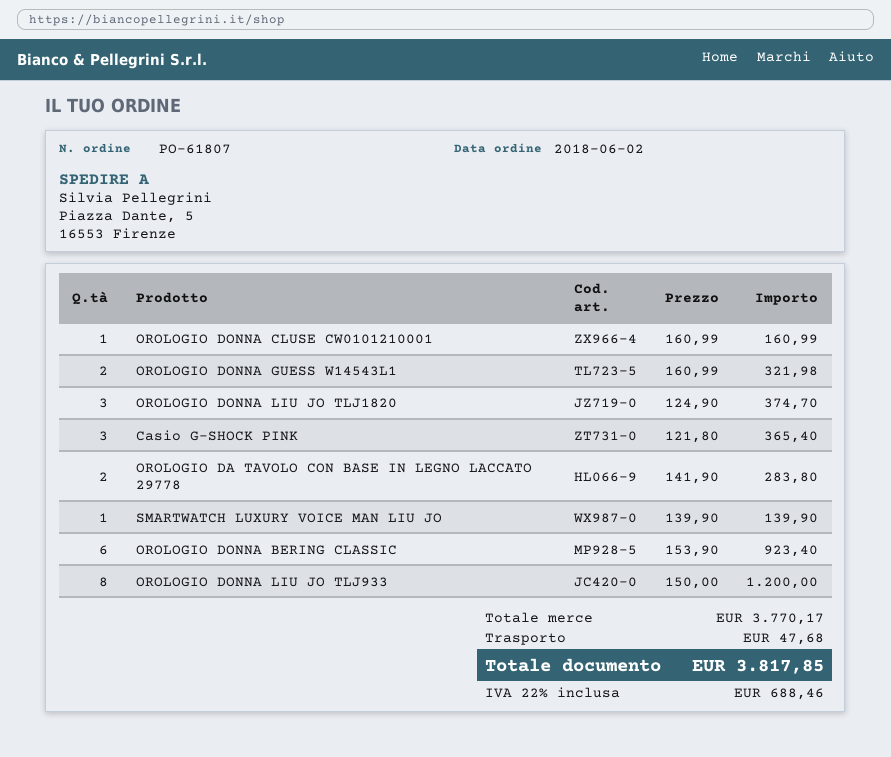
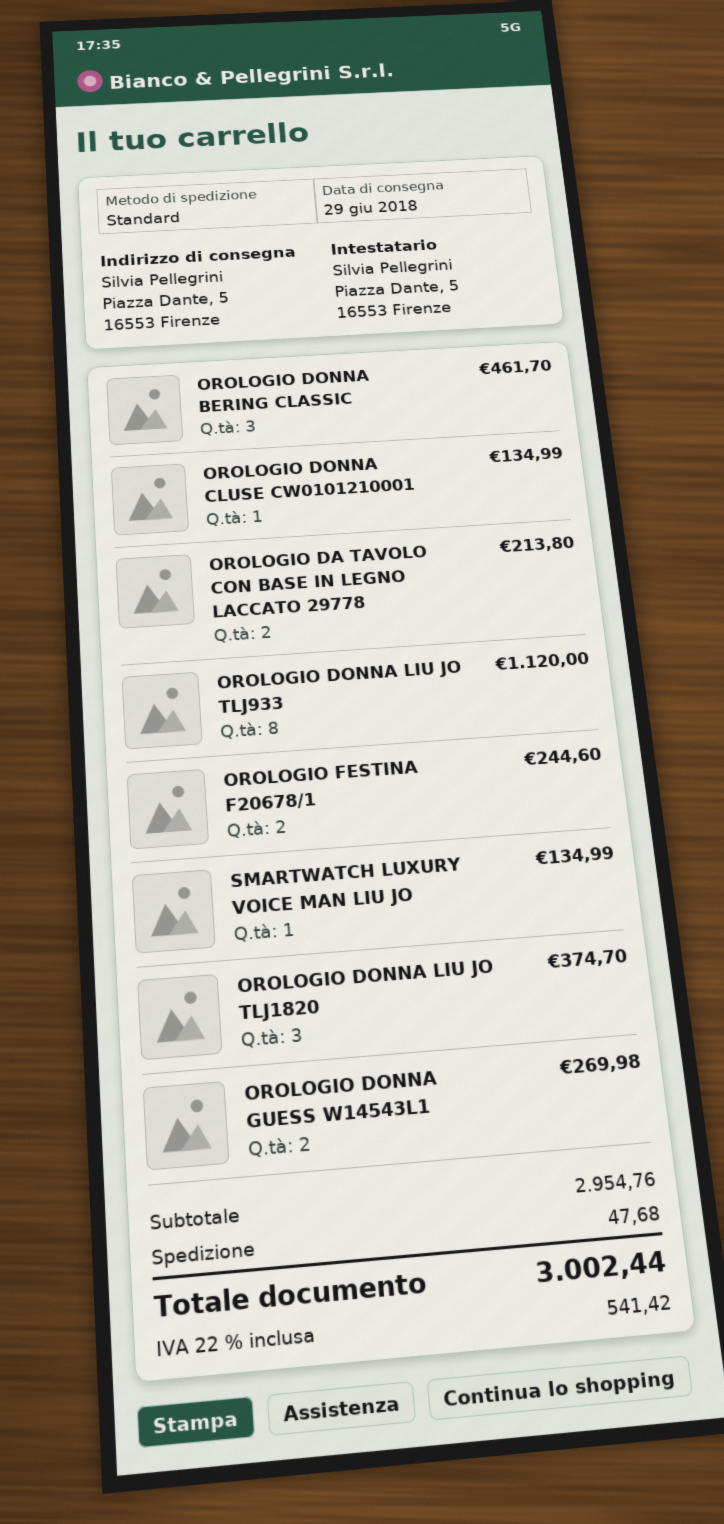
OROLOGIO DONNA CLUSE CW0101210001: 1 for 160.99 -> 1 for 134.99
OROLOGIO DONNA GUESS W14543L1: 2 for 321.98 -> 2 for 269.98
Casio G-SHOCK PINK: 3 for 365.40 -> none
OROLOGIO DA TAVOLO CON BASE IN LEGNO LACCATO 29778: 2 for 283.80 -> 2 for 213.80
SMARTWATCH LUXURY VOICE MAN LIU JO: 1 for 139.90 -> 1 for 134.99
OROLOGIO DONNA BERING CLASSIC: 6 for 923.40 -> 3 for 461.70
OROLOGIO DONNA LIU JO TLJ933: 8 for 1200.00 -> 8 for 1120.00
OROLOGIO FESTINA F20678/1: none -> 2 for 244.60
subtotal: 3770.17 -> 2954.76
tax: 22% = 688.46 -> 22% = 541.42
total: 3817.85 -> 3002.44

